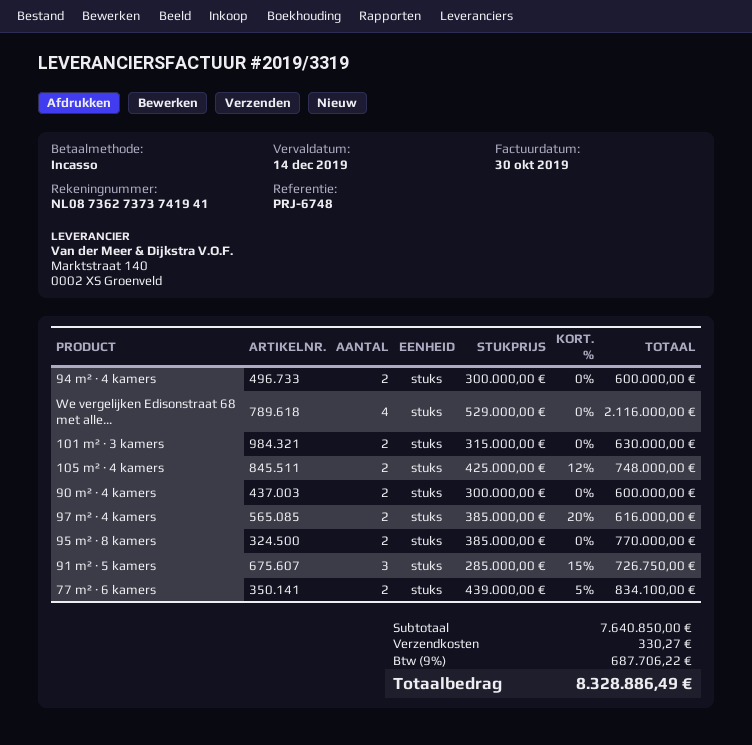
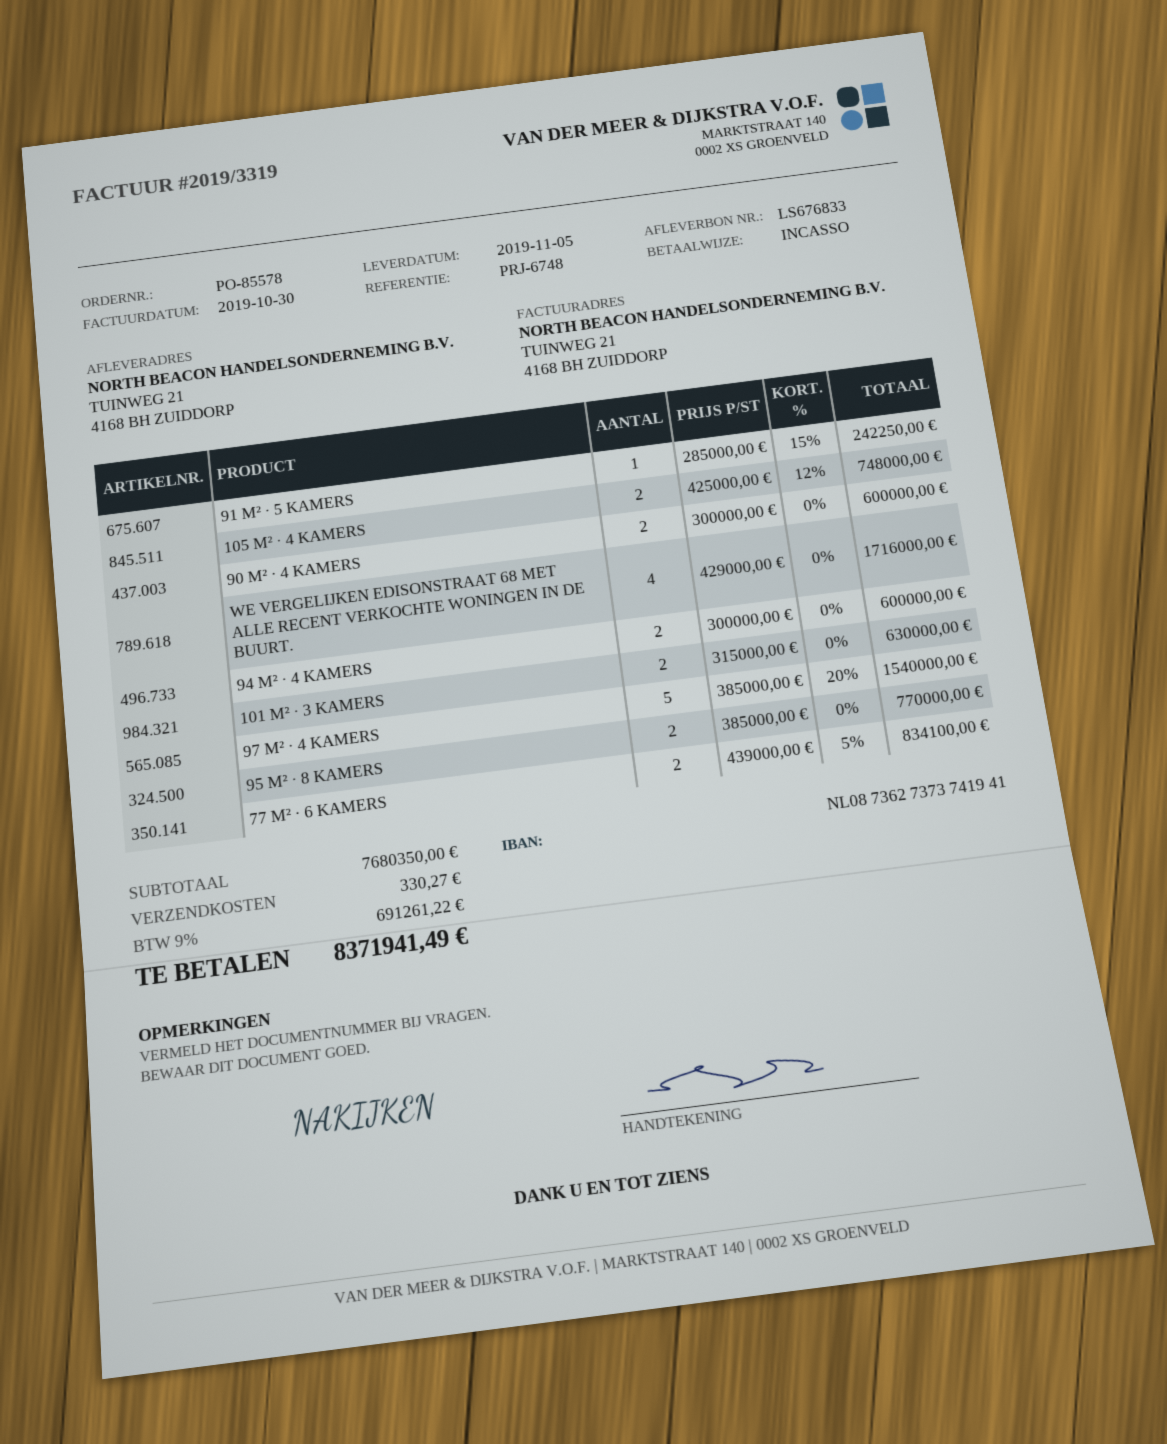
We vergelijken Edisonstraat 68 met alle...: 4 x 529000.00 = 2116000.00 -> 4 x 429000.00 = 1716000.00
97 m² · 4 kamers: 2 x 385000.00 - 20% = 616000.00 -> 5 x 385000.00 - 20% = 1540000.00
91 m² · 5 kamers: 3 x 285000.00 - 15% = 726750.00 -> 1 x 285000.00 - 15% = 242250.00
subtotal: 7640850.00 -> 7680350.00
tax: 9% = 687706.22 -> 9% = 691261.22
total: 8328886.49 -> 8371941.49

